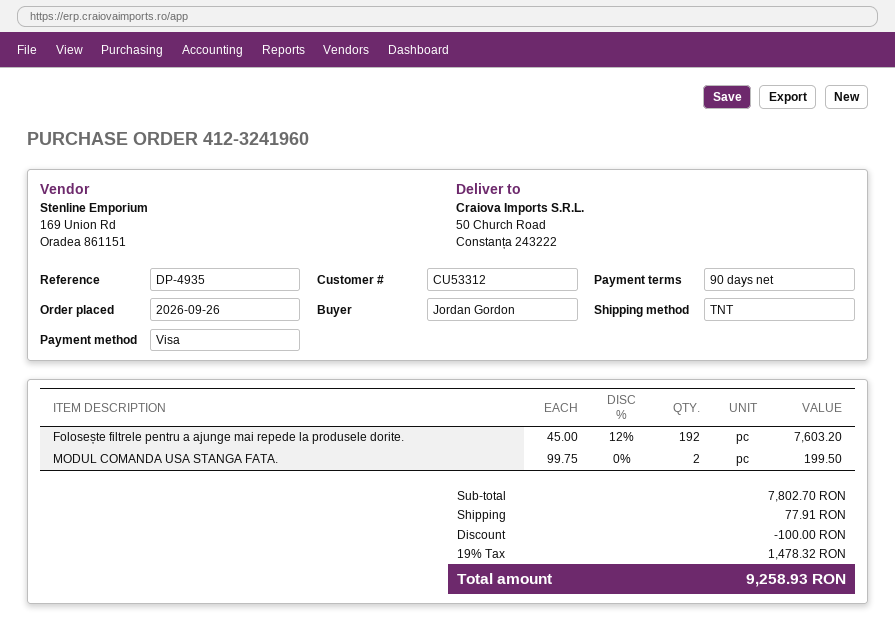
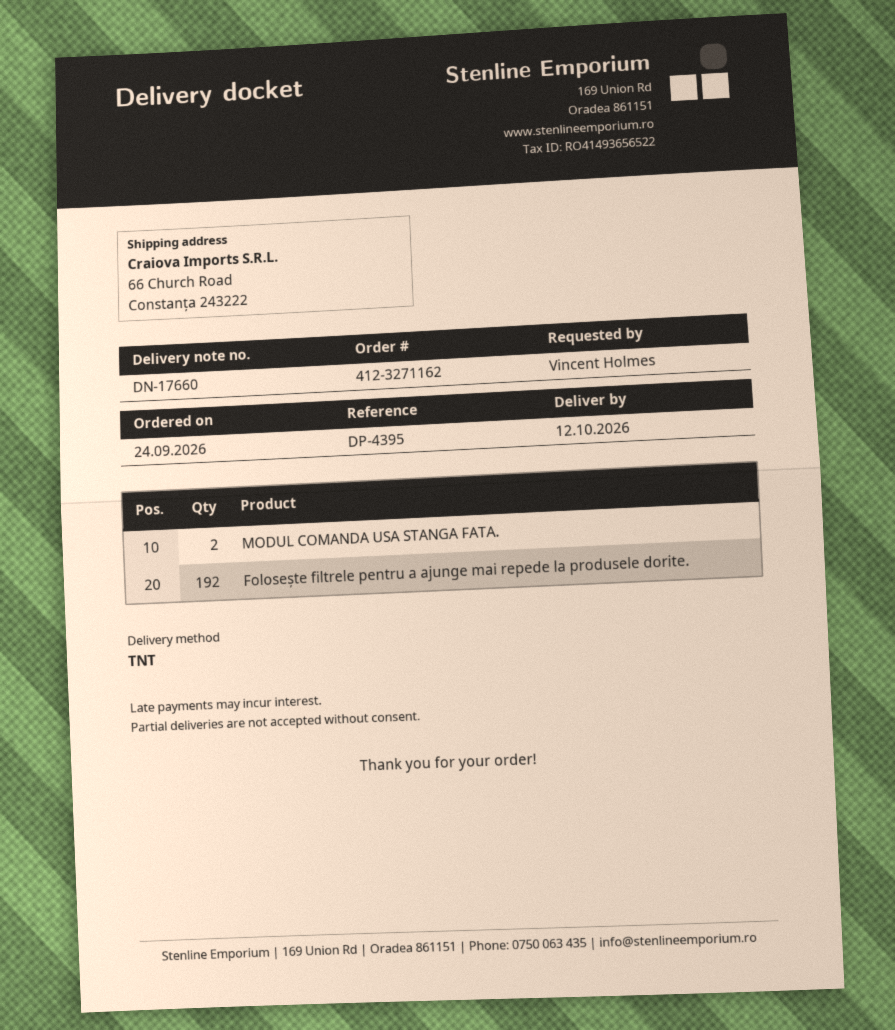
order number: 412-3241960 -> 412-3271162
order date: 2026-09-26 -> 2026-09-24
reference: DP-4935 -> DP-4395
ordered by: Jordan Gordon -> Vincent Holmes
ship to: 50 Church Road, Constanța 243222 -> 66 Church Road, Constanța 243222

